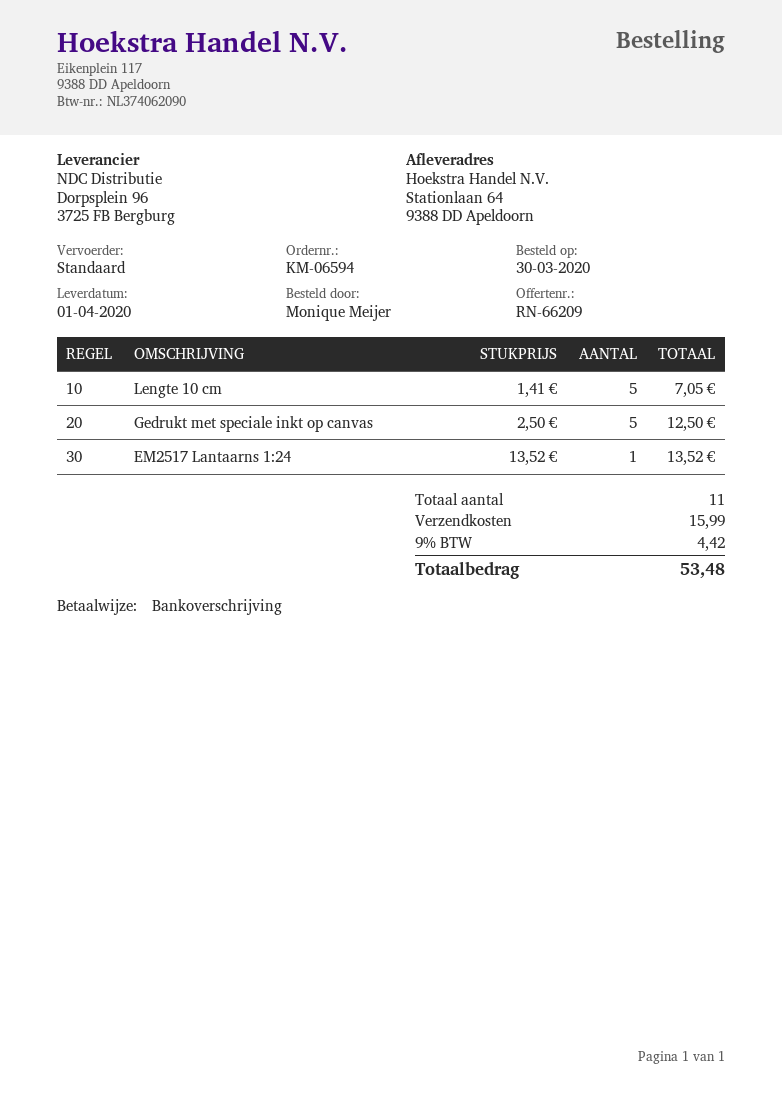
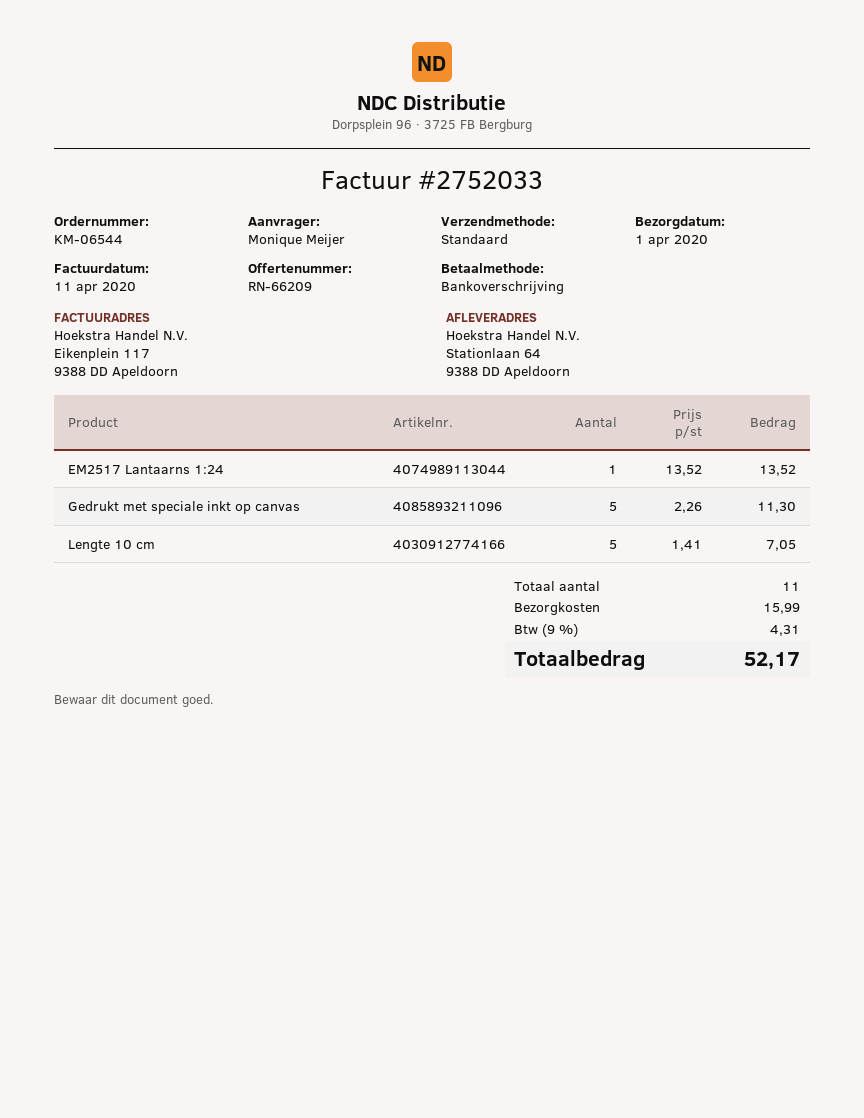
order number: KM-06594 -> KM-06544
Gedrukt met speciale inkt op canvas: 5 x 2.50 = 12.50 -> 5 x 2.26 = 11.30
tax: 9% = 4.42 -> 9% = 4.31
total: 53.48 -> 52.17

